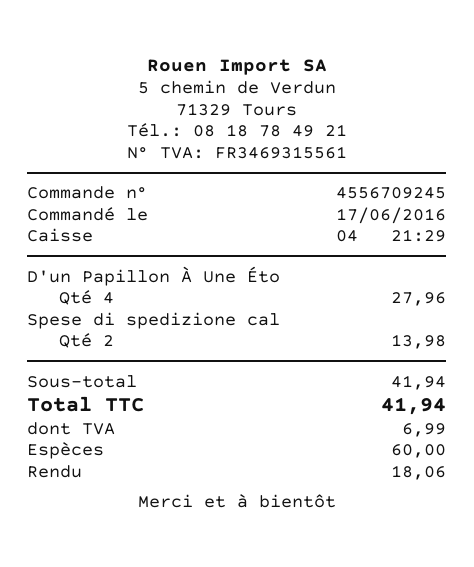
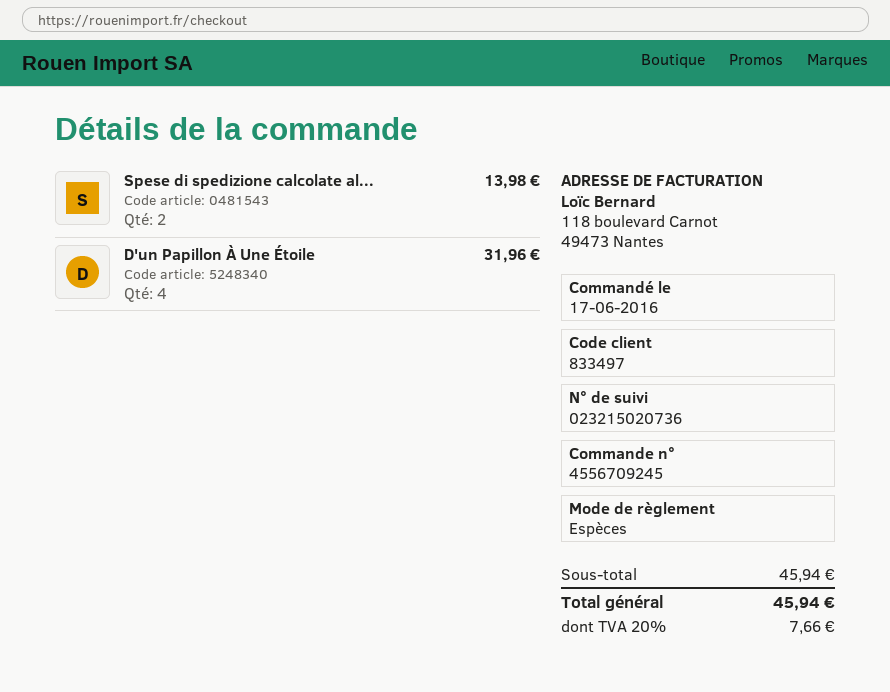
D'un Papillon À Une Éto: 4 for 27.96 -> 4 for 31.96
subtotal: 41.94 -> 45.94
tax: 6.99 -> 7.66
total: 41.94 -> 45.94

